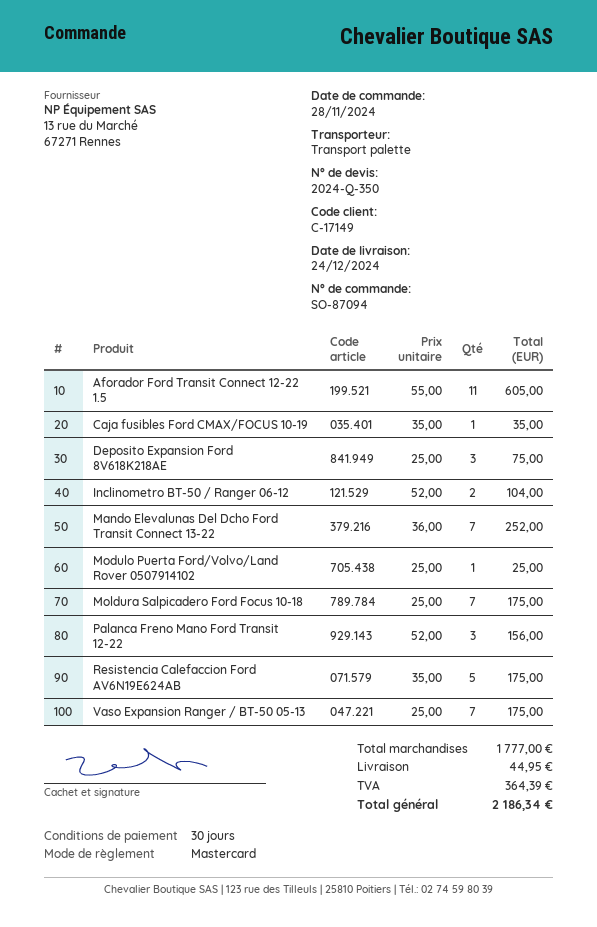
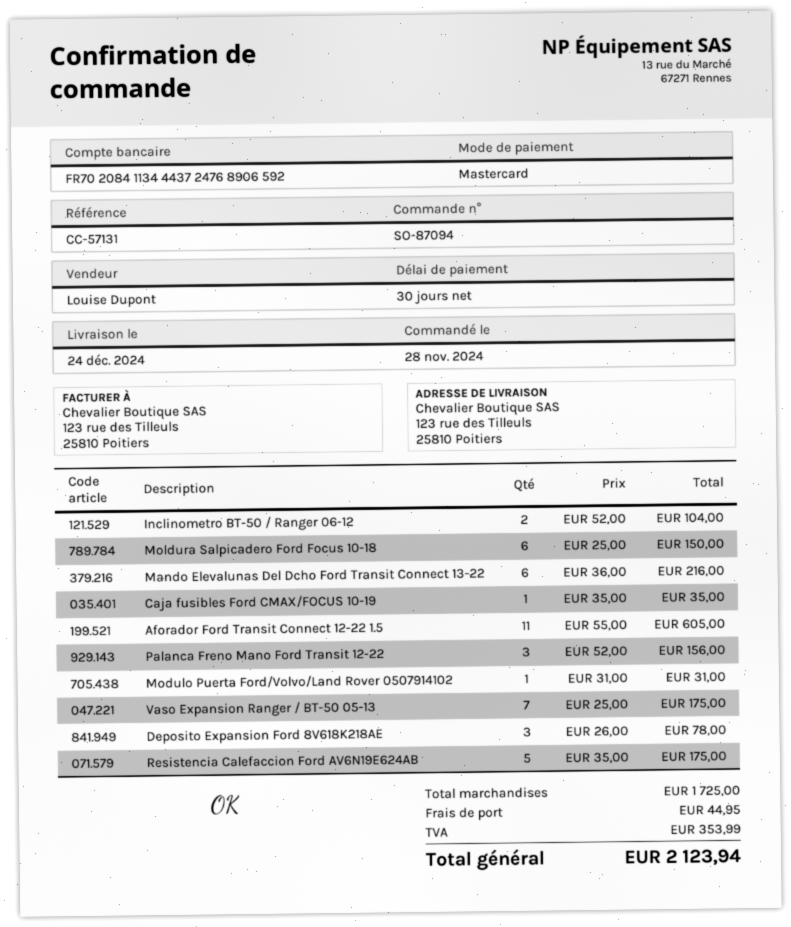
Deposito Expansion Ford 8V618K218AE: 3 x 25.00 = 75.00 -> 3 x 26.00 = 78.00
Mando Elevalunas Del Dcho Ford Transit Connect 13-22: 7 x 36.00 = 252.00 -> 6 x 36.00 = 216.00
Modulo Puerta Ford/Volvo/Land Rover 0507914102: 1 x 25.00 = 25.00 -> 1 x 31.00 = 31.00
Moldura Salpicadero Ford Focus 10-18: 7 x 25.00 = 175.00 -> 6 x 25.00 = 150.00
subtotal: 1777.00 -> 1725.00
tax: 364.39 -> 353.99
total: 2186.34 -> 2123.94

